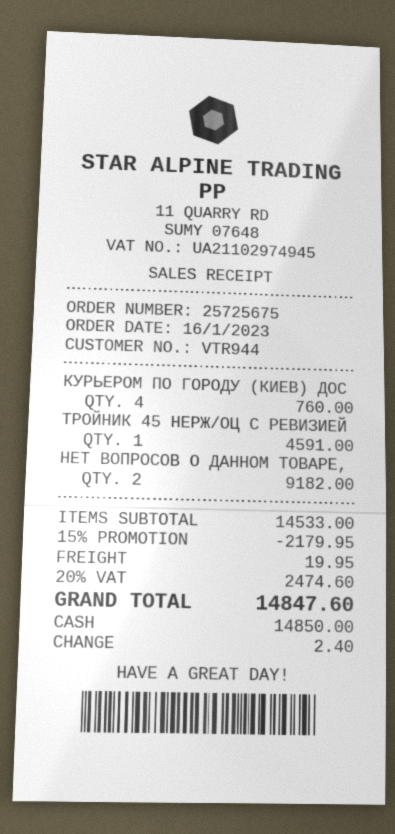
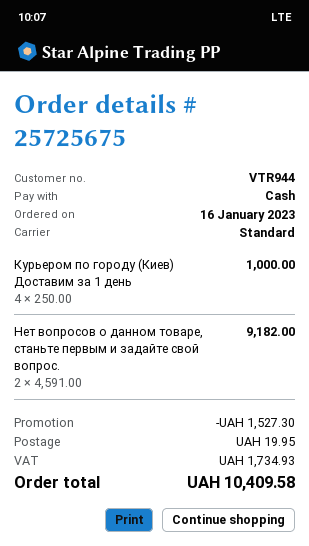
КУРЬЕРОМ ПО ГОРОДУ (КИЕВ) ДОС: 4 for 760.00 -> 4 for 1000.00
ТРОЙНИК 45 НЕРЖ/ОЦ С РЕВИЗИЕЙ: 1 for 4591.00 -> none
discount: 2179.95 -> 1527.30
tax: 2474.60 -> 1734.93
total: 14847.60 -> 10409.58

